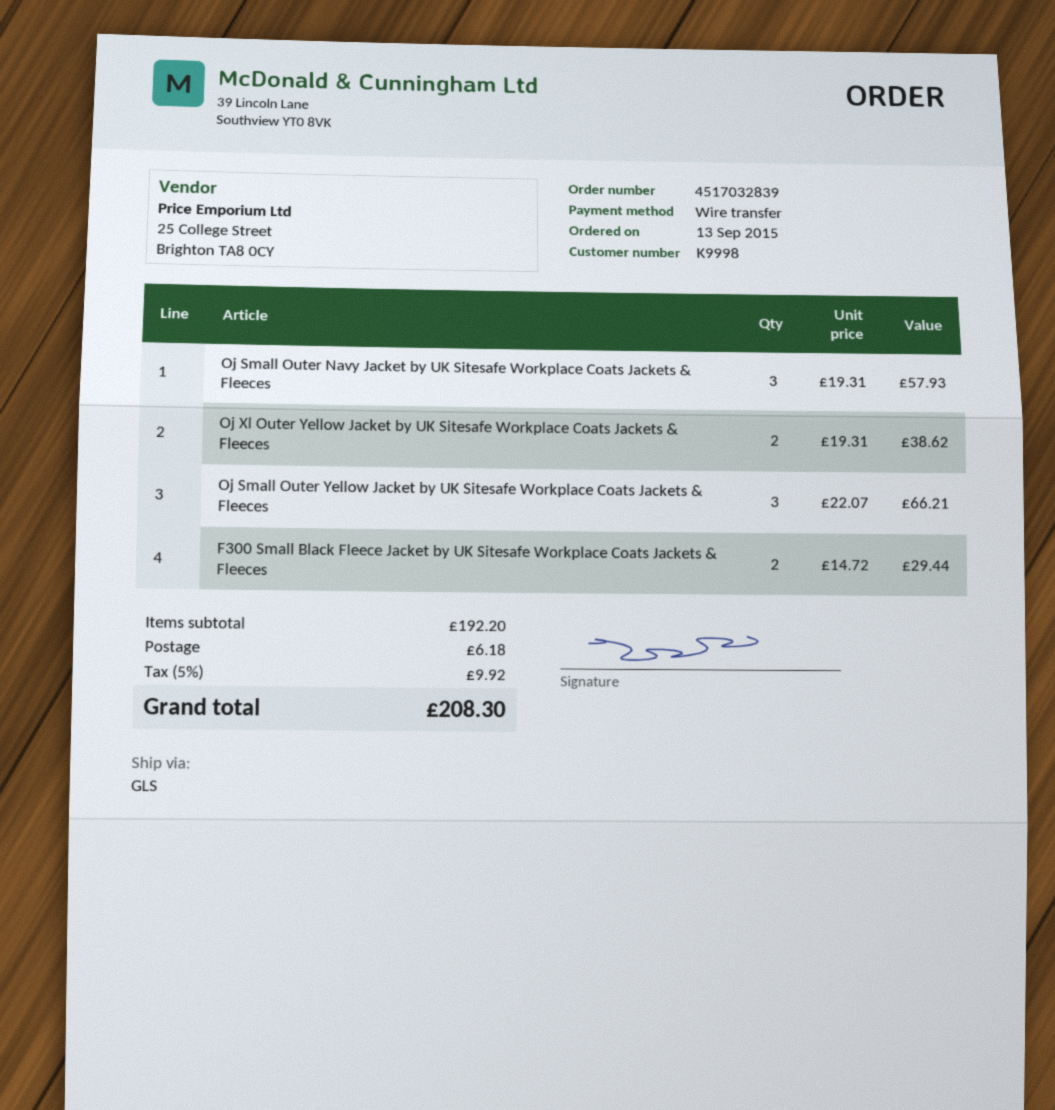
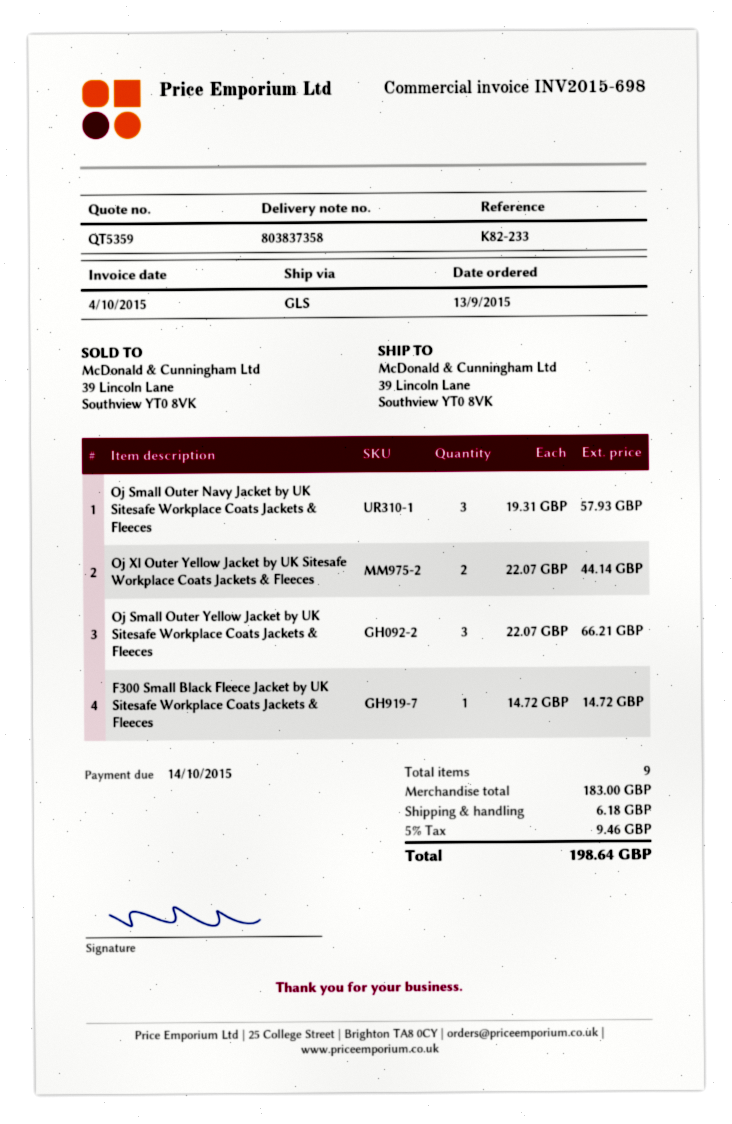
Oj Xl Outer Yellow Jacket by UK Sitesafe Workplace Coats Jackets & Fleeces: 2 x 19.31 = 38.62 -> 2 x 22.07 = 44.14
F300 Small Black Fleece Jacket by UK Sitesafe Workplace Coats Jackets & Fleeces: 2 x 14.72 = 29.44 -> 1 x 14.72 = 14.72
subtotal: 192.20 -> 183.00
tax: 5% = 9.92 -> 5% = 9.46
total: 208.30 -> 198.64

